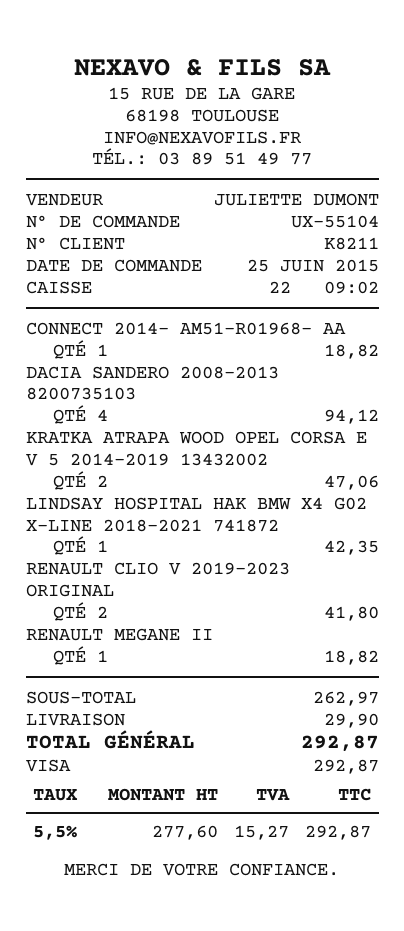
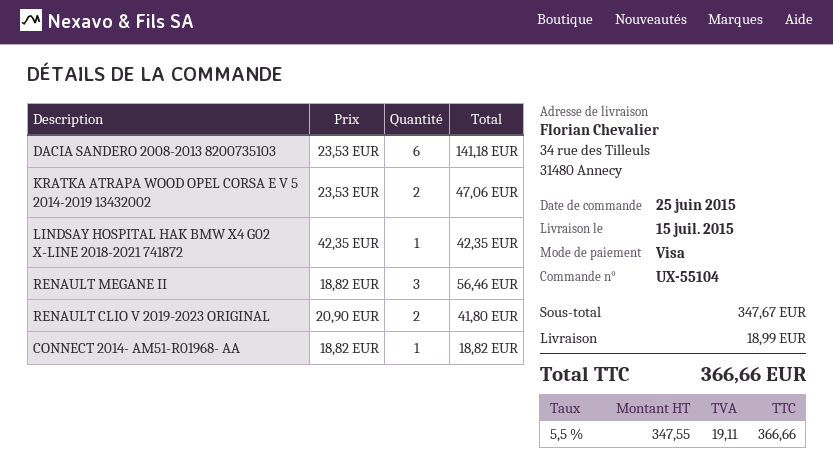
DACIA SANDERO 2008-2013 8200735103: 4 for 94.12 -> 6 for 141.18
RENAULT MEGANE II: 1 for 18.82 -> 3 for 56.46
subtotal: 262.97 -> 347.67
shipping: 29.90 -> 18.99
net: 277.60 -> 347.55
tax: 5.5% = 15.27 -> 5.5% = 19.11
total: 292.87 -> 366.66

